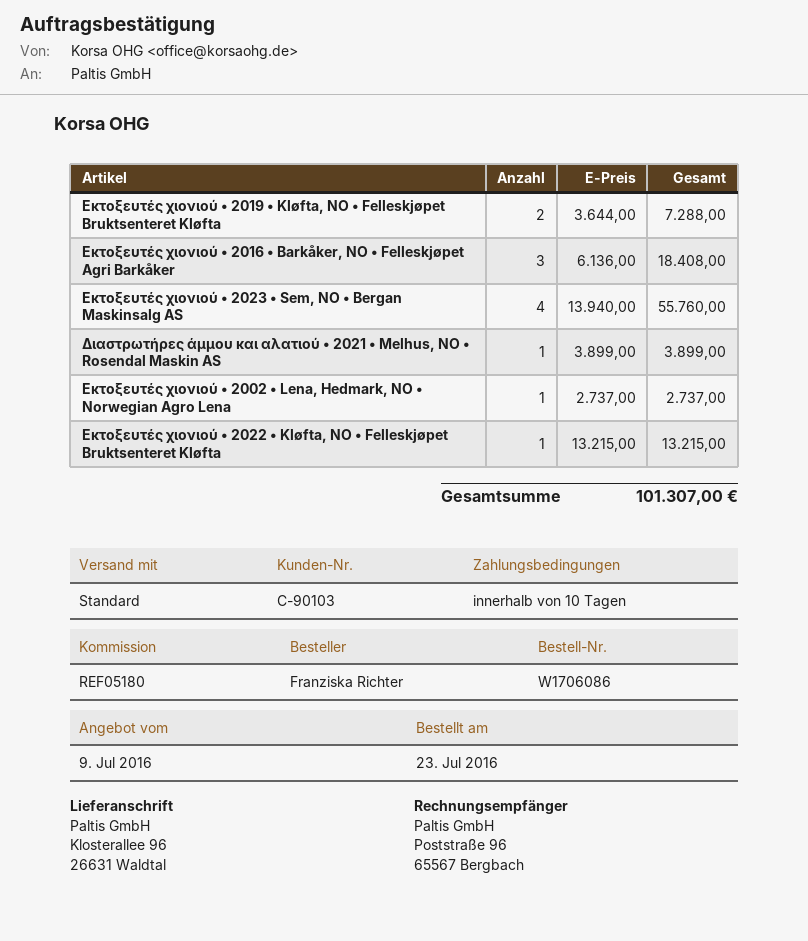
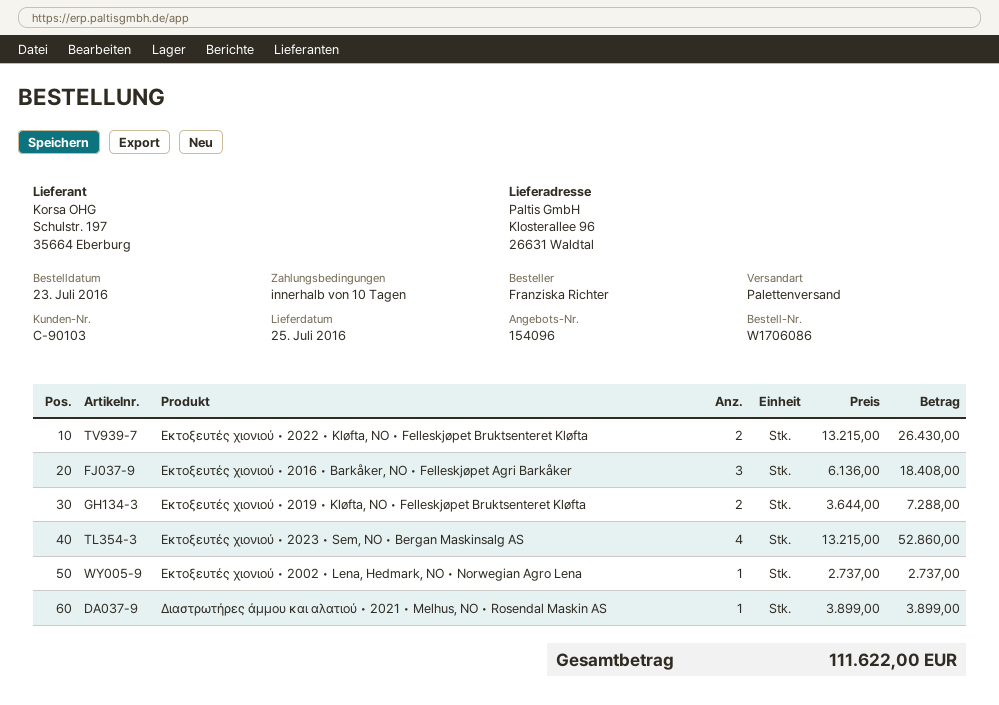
shipping method: standard -> pallet freight
Εκτοξευτές χιονιού • 2023 • Sem, NO • Bergan Maskinsalg AS: 4 x 13940.00 = 55760.00 -> 4 x 13215.00 = 52860.00
Εκτοξευτές χιονιού • 2022 • Kløfta, NO • Felleskjøpet Bruktsenteret Kløfta: 1 x 13215.00 = 13215.00 -> 2 x 13215.00 = 26430.00
total: 101307.00 -> 111622.00

